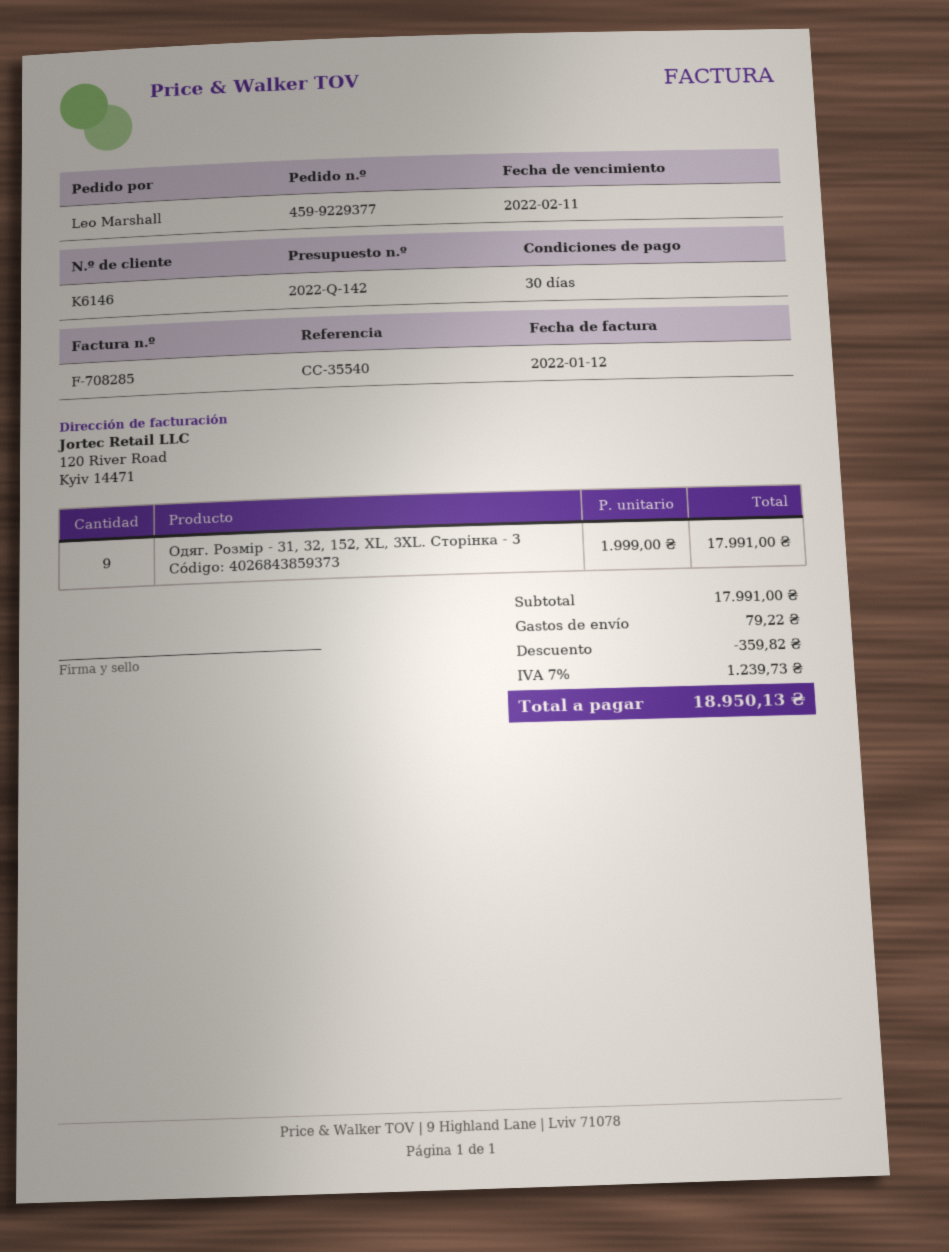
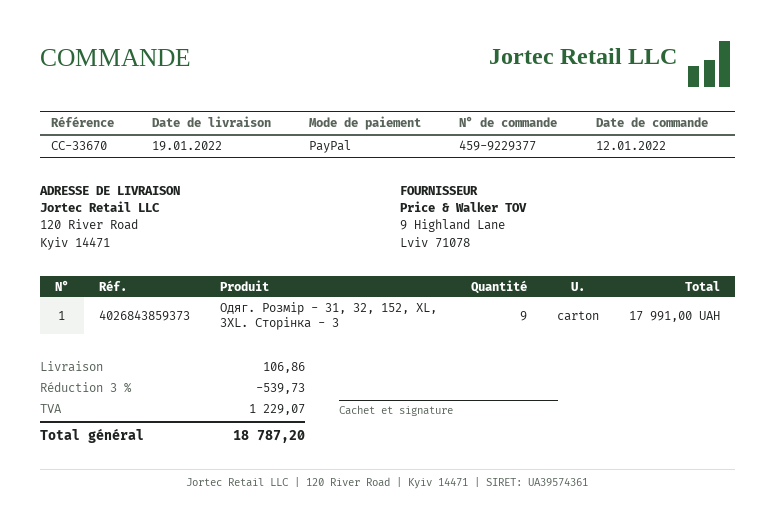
reference: CC-35540 -> CC-33670
discount: 359.82 -> 539.73
shipping: 79.22 -> 106.86
tax: 1239.73 -> 1229.07
total: 18950.13 -> 18787.20

